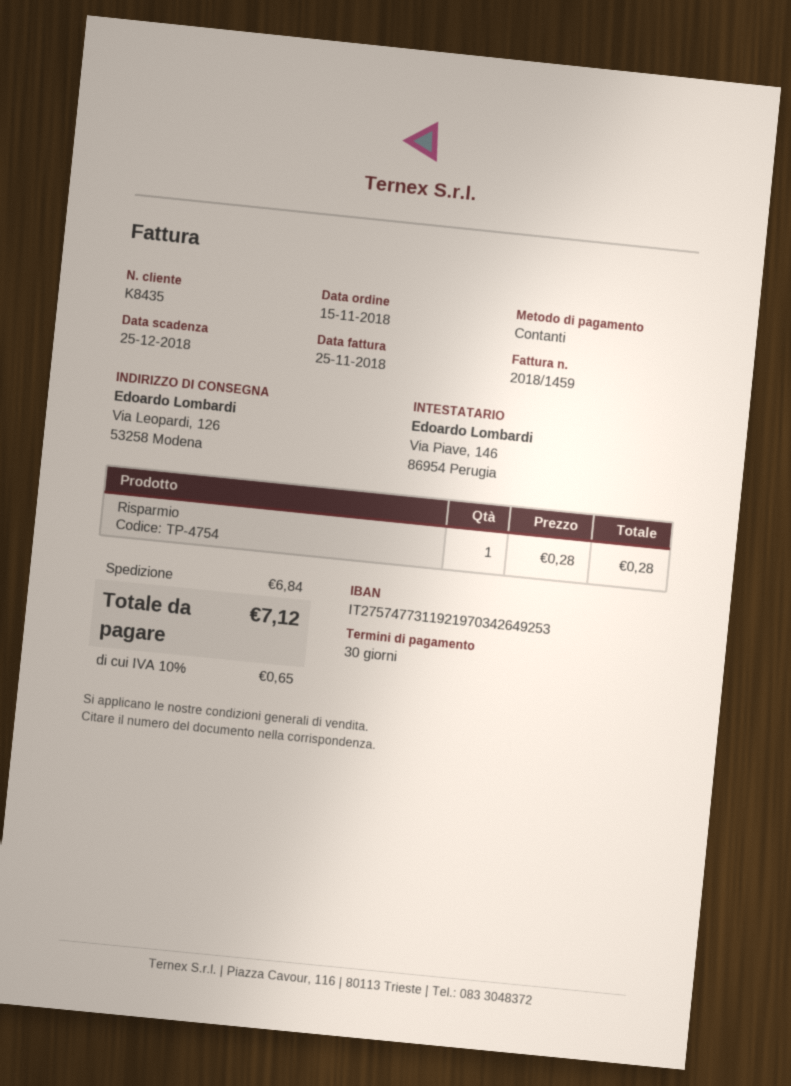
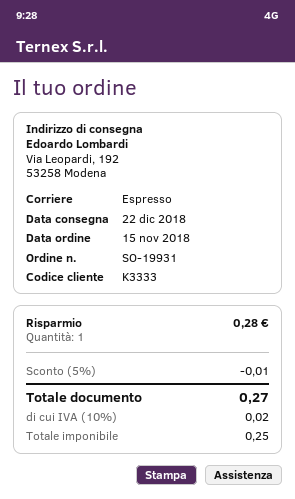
customer number: K8435 -> K3333
ship to: Via Leopardi, 126, 53258 Modena -> Via Leopardi, 192, 53258 Modena
discount: none -> 5% = 0.01
shipping: 6.84 -> none
tax: 10% = 0.65 -> 10% = 0.02
total: 7.12 -> 0.27

